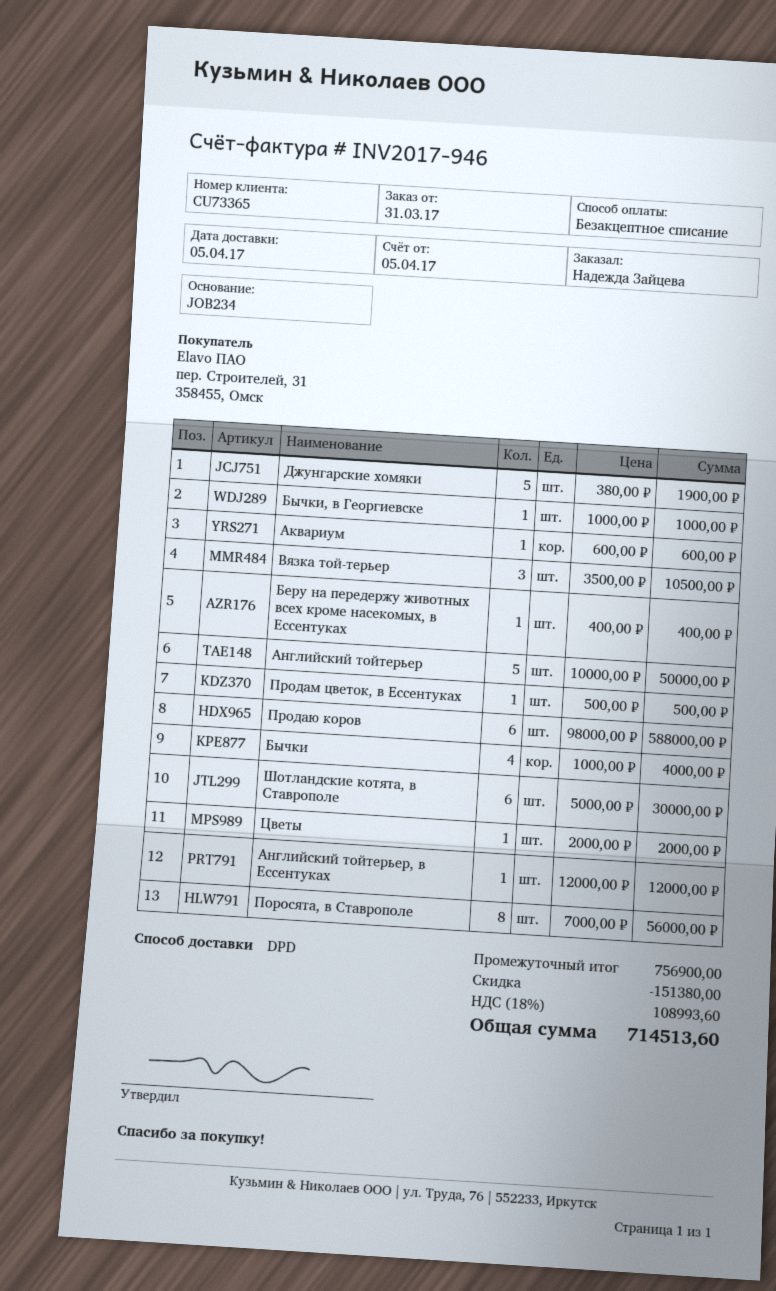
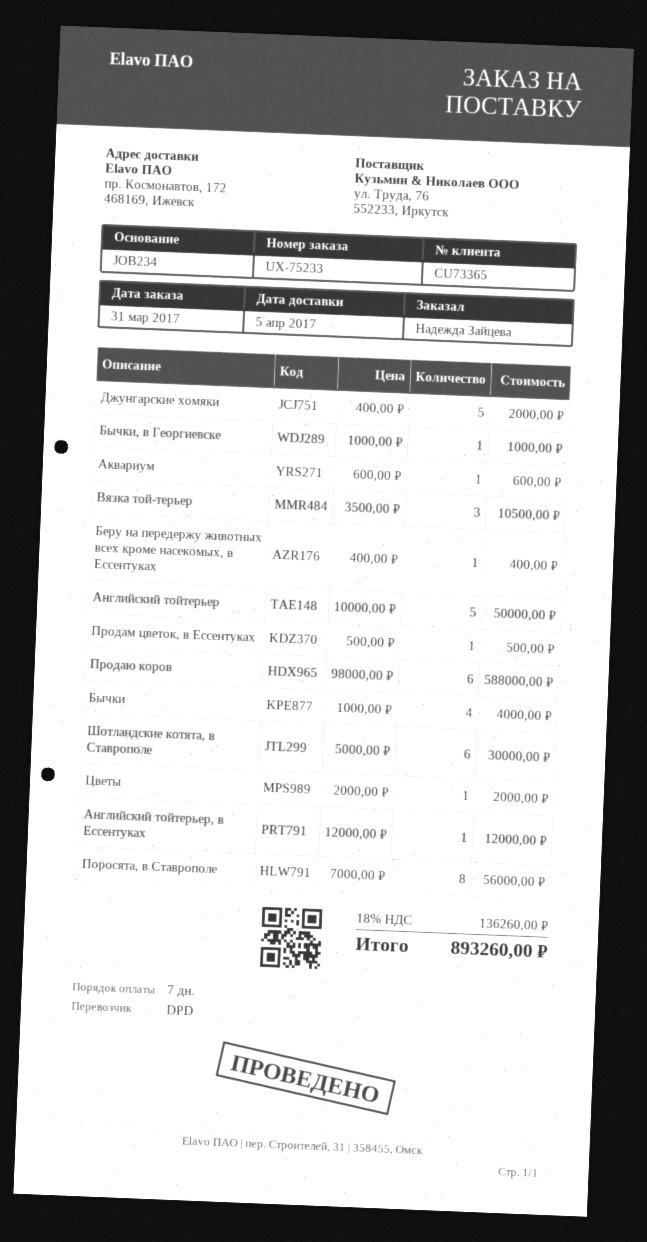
Джунгарские хомяки: 5 x 380.00 = 1900.00 -> 5 x 400.00 = 2000.00
discount: 151380.00 -> none
tax: 18% = 108993.60 -> 18% = 136260.00
total: 714513.60 -> 893260.00

